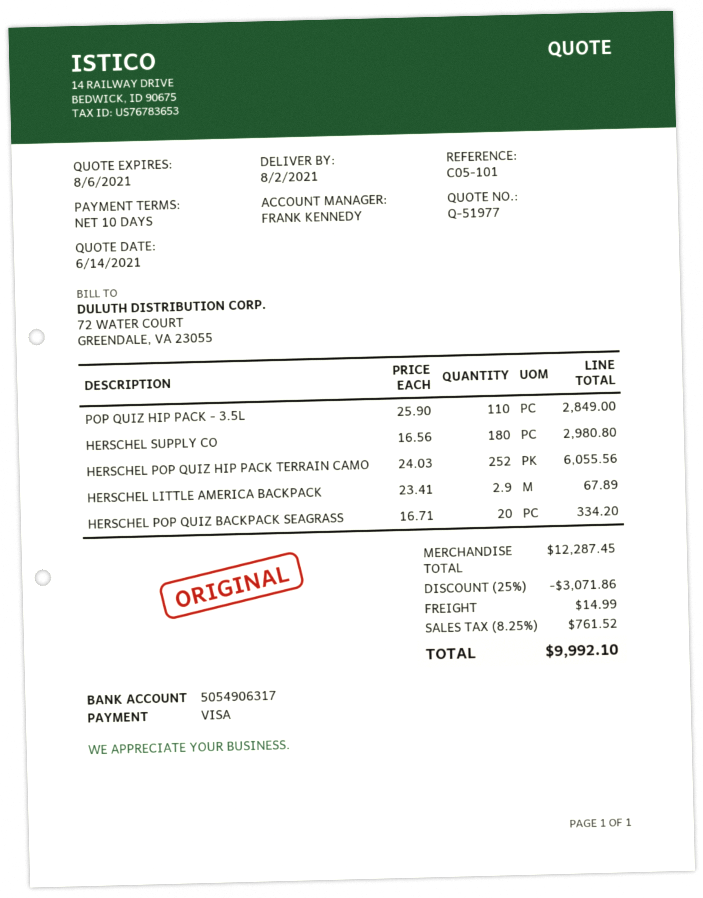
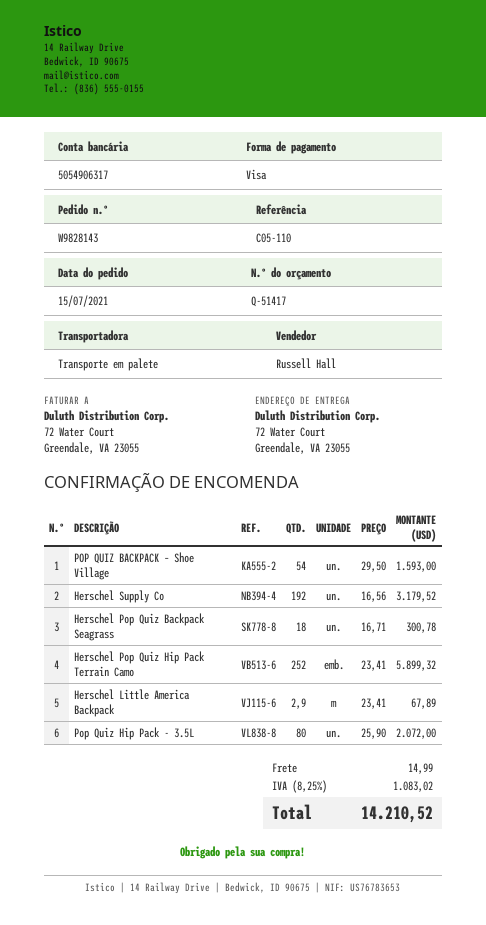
quote number: Q-51977 -> Q-51417
reference: C05-101 -> C05-110
sales rep: FRANK KENNEDY -> Russell Hall
POP QUIZ HIP PACK - 3.5L: 110 x 25.90 = 2849.00 -> 80 x 25.90 = 2072.00
HERSCHEL SUPPLY CO: 180 x 16.56 = 2980.80 -> 192 x 16.56 = 3179.52
HERSCHEL POP QUIZ HIP PACK TERRAIN CAMO: 252 x 24.03 = 6055.56 -> 252 x 23.41 = 5899.32
HERSCHEL POP QUIZ BACKPACK SEAGRASS: 20 x 16.71 = 334.20 -> 18 x 16.71 = 300.78
POP QUIZ BACKPACK – Shoe Village: none -> 54 x 29.50 = 1593.00
discount: 25% = 3071.86 -> none
tax: 8.25% = 761.52 -> 8.25% = 1083.02
total: 9992.10 -> 14210.52

